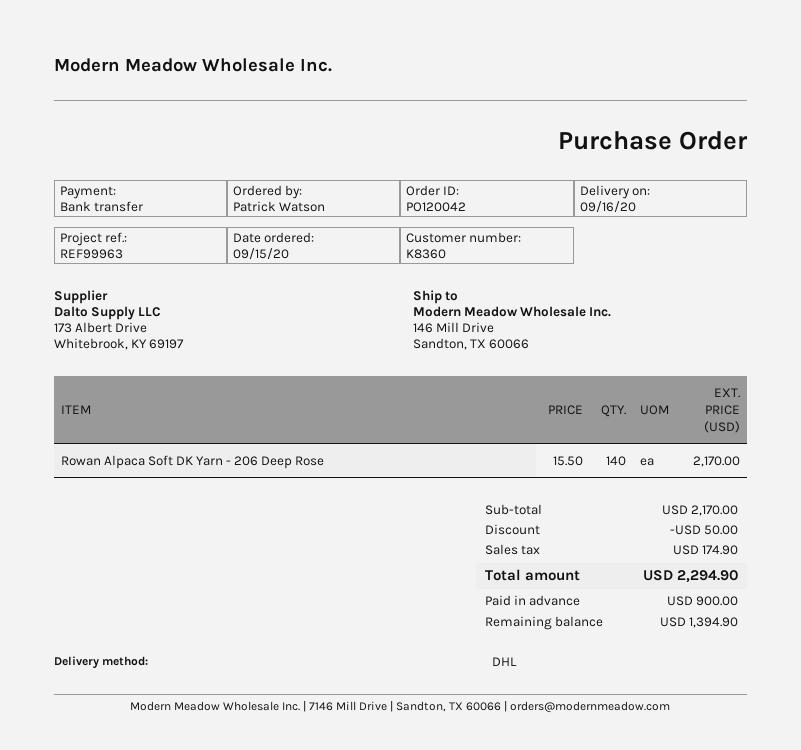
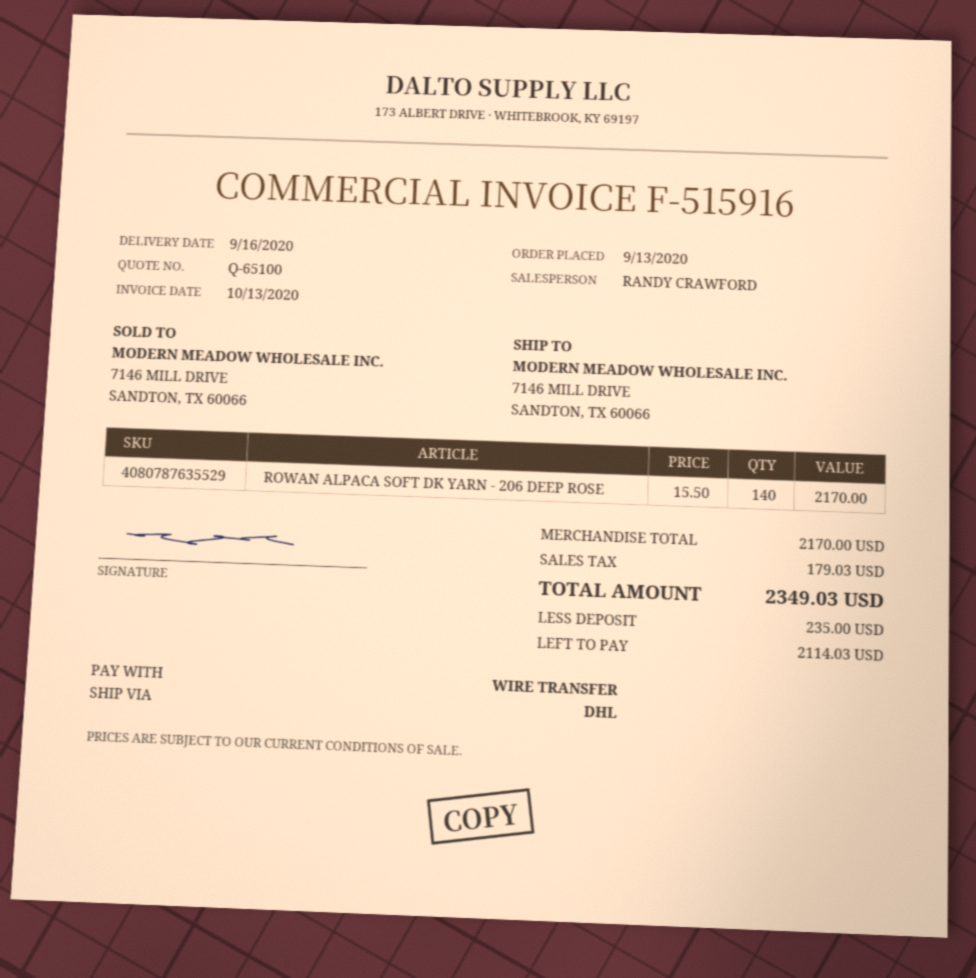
order date: 2020-09-15 -> 2020-09-13
ship to: 146 Mill Drive, Sandton, TX 60066 -> 7146 MILL DRIVE, SANDTON, TX 60066
discount: 50.00 -> none
tax: 174.90 -> 179.03
total: 2294.90 -> 2349.03
deposit: 900.00 -> 235.00
balance: 1394.90 -> 2114.03

